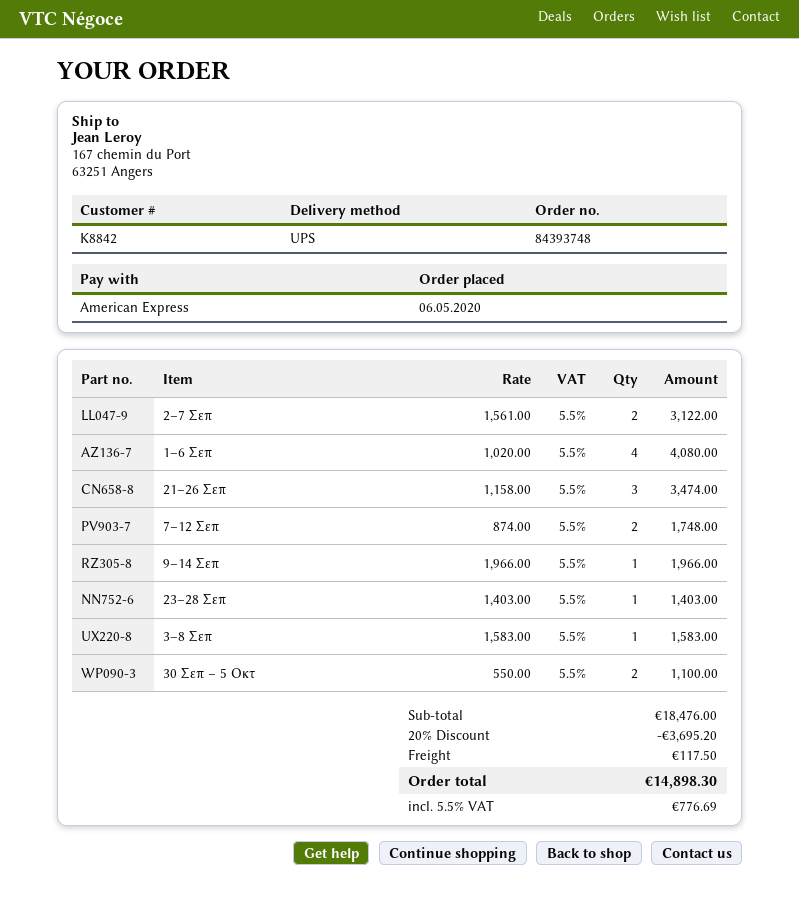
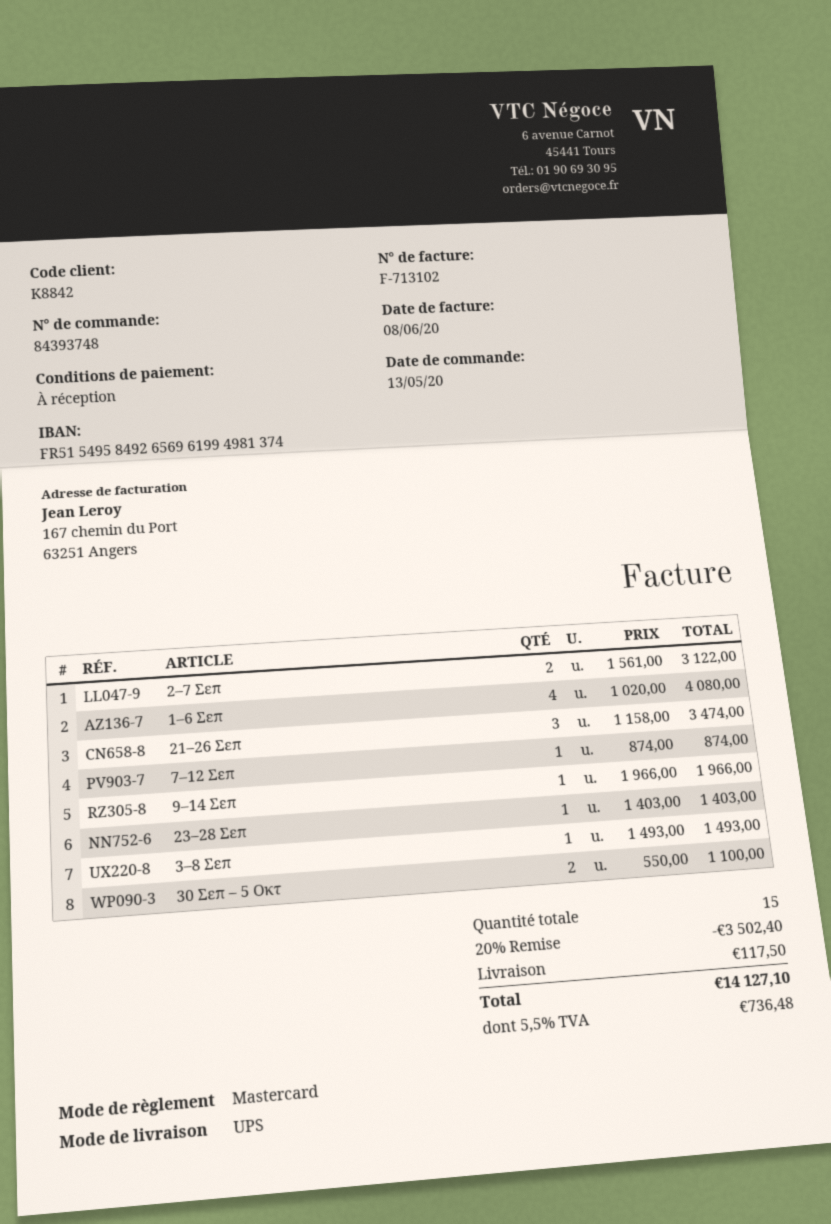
order date: 2020-05-06 -> 2020-05-13
payment method: American Express -> Mastercard
7–12 Σεπ: 2 x 874.00 = 1748.00 -> 1 x 874.00 = 874.00
3–8 Σεπ: 1 x 1583.00 = 1583.00 -> 1 x 1493.00 = 1493.00
discount: 20% = 3695.20 -> 20% = 3502.40
tax: 5.5% = 776.69 -> 5.5% = 736.48
total: 14898.30 -> 14127.10

